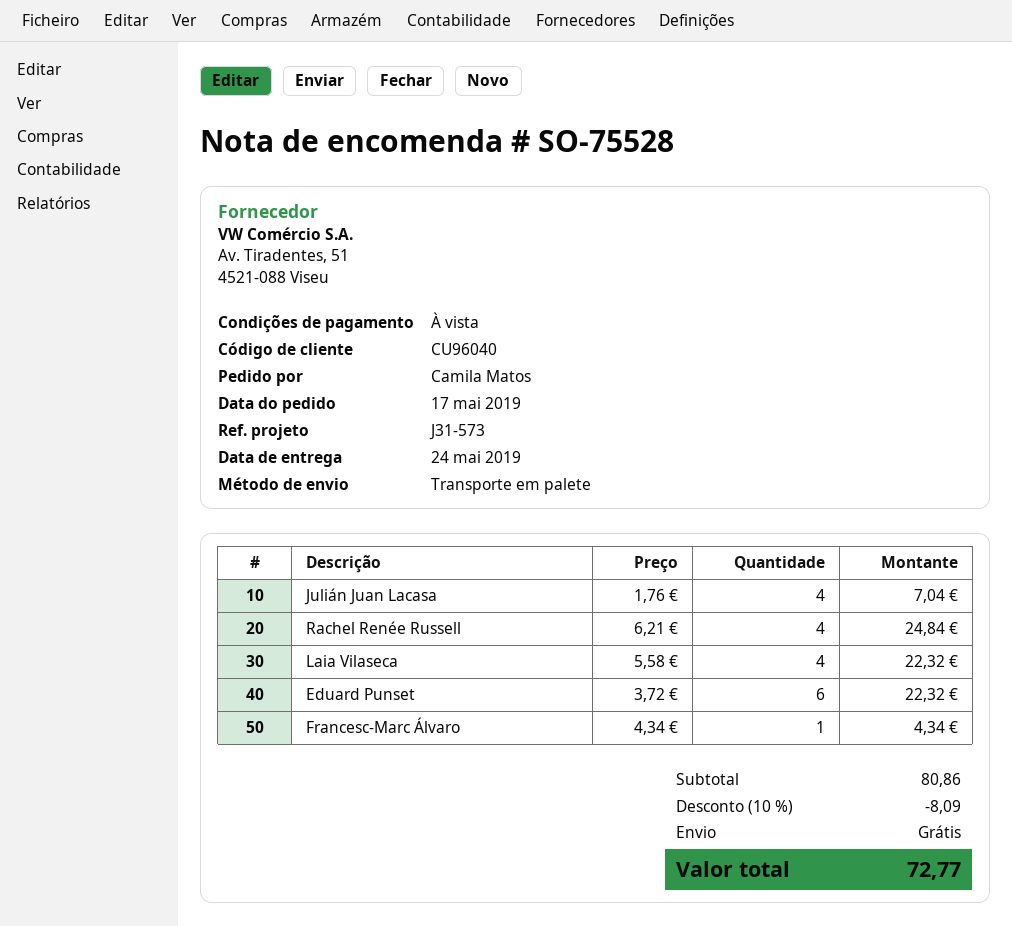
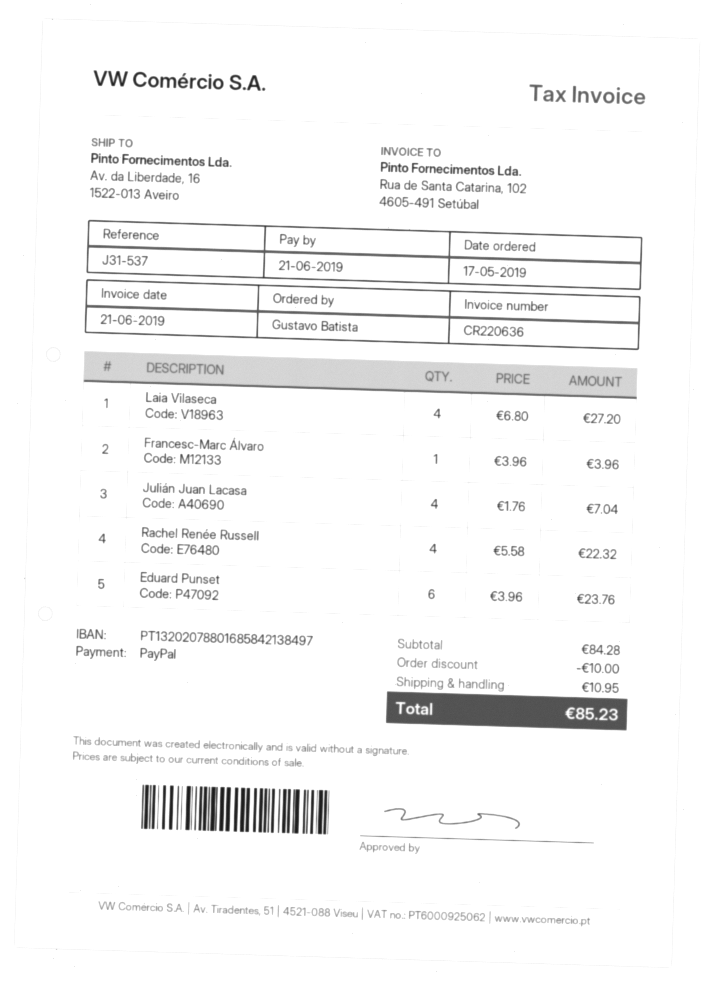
reference: J31-573 -> J31-537
ordered by: Camila Matos -> Gustavo Batista
Rachel Renée Russell: 4 x 6.21 = 24.84 -> 4 x 5.58 = 22.32
Laia Vilaseca: 4 x 5.58 = 22.32 -> 4 x 6.80 = 27.20
Eduard Punset: 6 x 3.72 = 22.32 -> 6 x 3.96 = 23.76
Francesc-Marc Álvaro: 1 x 4.34 = 4.34 -> 1 x 3.96 = 3.96
subtotal: 80.86 -> 84.28
discount: 8.09 -> 10.00
shipping: 0.00 -> 10.95
total: 72.77 -> 85.23

